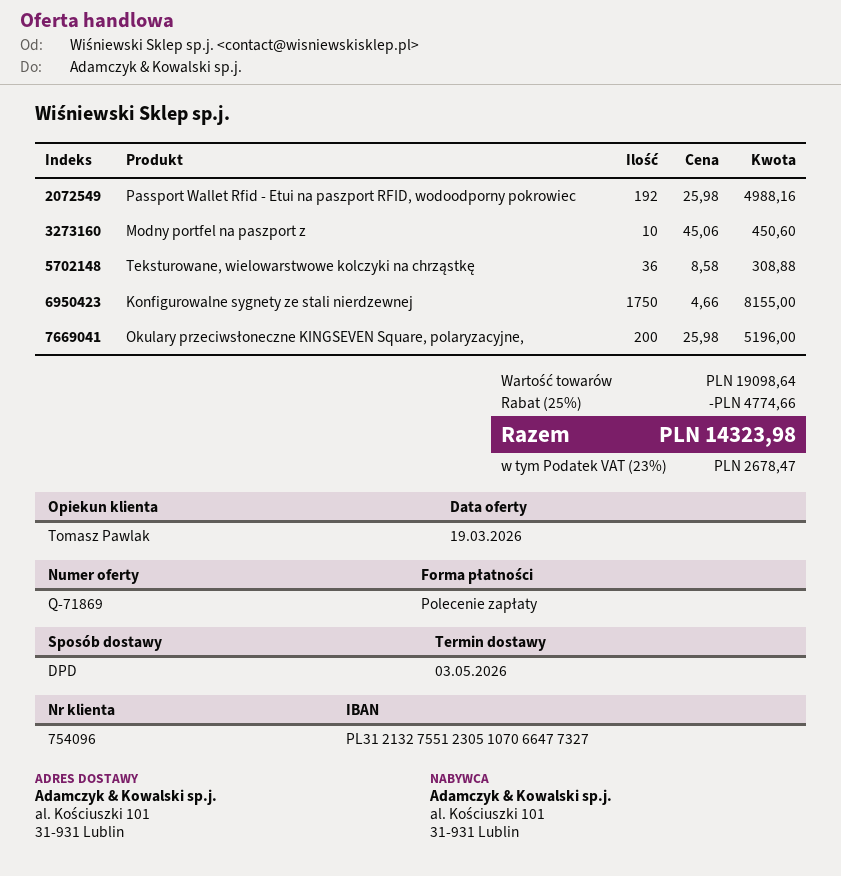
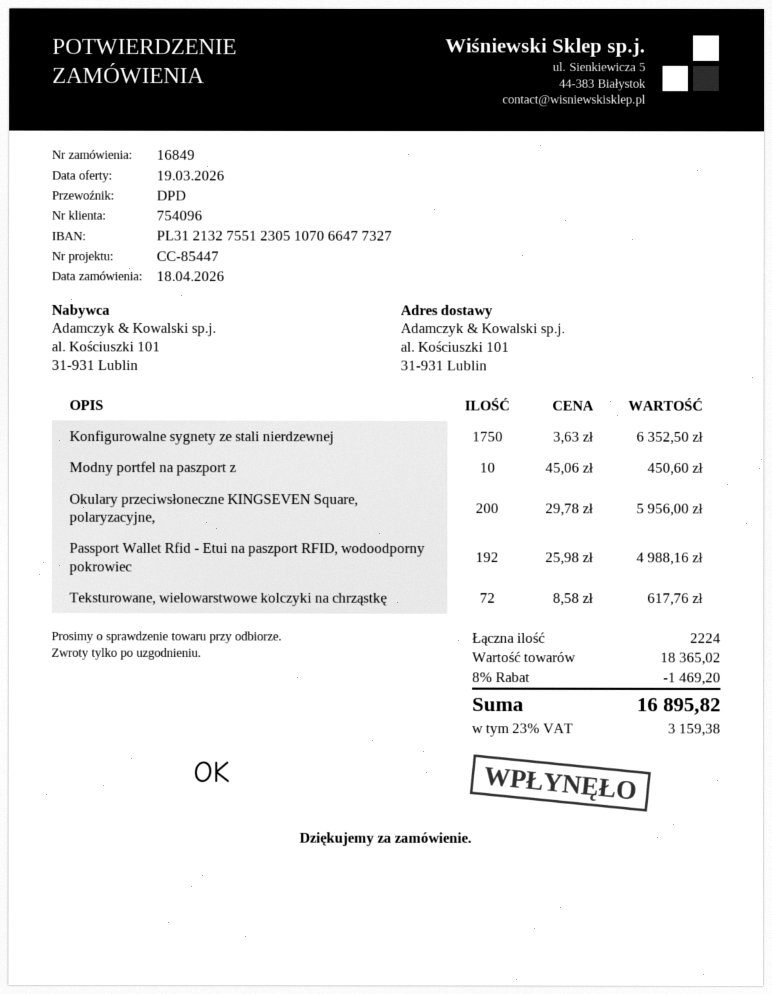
Teksturowane, wielowarstwowe kolczyki na chrząstkę: 36 x 8.58 = 308.88 -> 72 x 8.58 = 617.76
Konfigurowalne sygnety ze stali nierdzewnej: 1750 x 4.66 = 8155.00 -> 1750 x 3.63 = 6352.50
Okulary przeciwsłoneczne KINGSEVEN Square, polaryzacyjne,: 200 x 25.98 = 5196.00 -> 200 x 29.78 = 5956.00
subtotal: 19098.64 -> 18365.02
discount: 25% = 4774.66 -> 8% = 1469.20
tax: 23% = 2678.47 -> 23% = 3159.38
total: 14323.98 -> 16895.82

